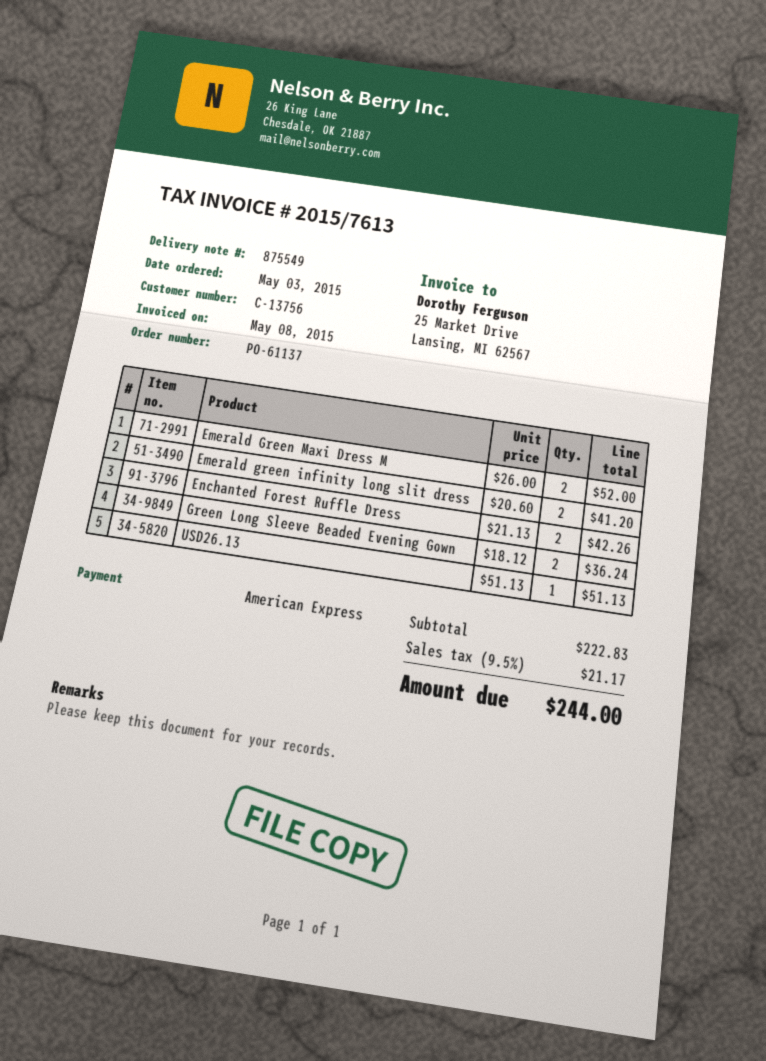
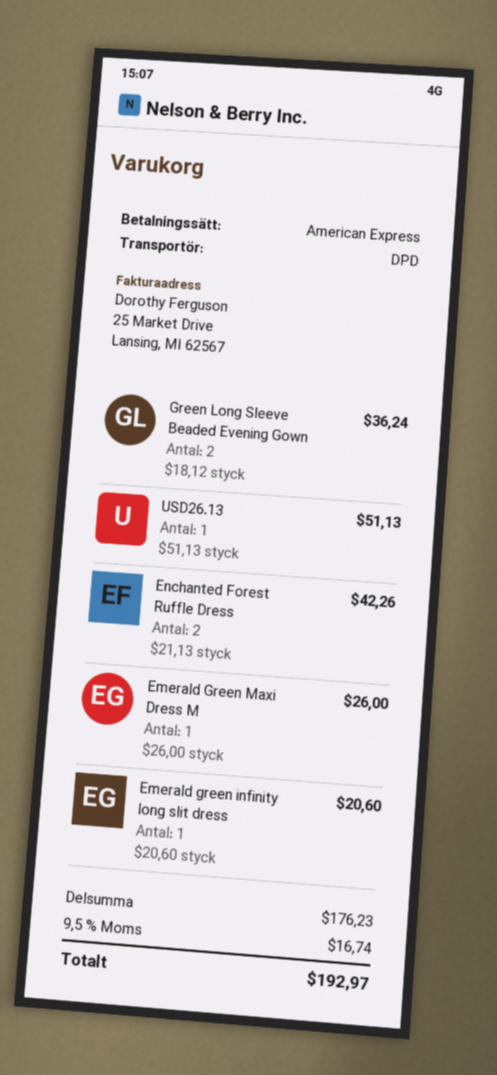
Emerald Green Maxi Dress M: 2 x 26.00 = 52.00 -> 1 x 26.00 = 26.00
Emerald green infinity long slit dress: 2 x 20.60 = 41.20 -> 1 x 20.60 = 20.60
subtotal: 222.83 -> 176.23
tax: 9.5% = 21.17 -> 9.5% = 16.74
total: 244.00 -> 192.97

